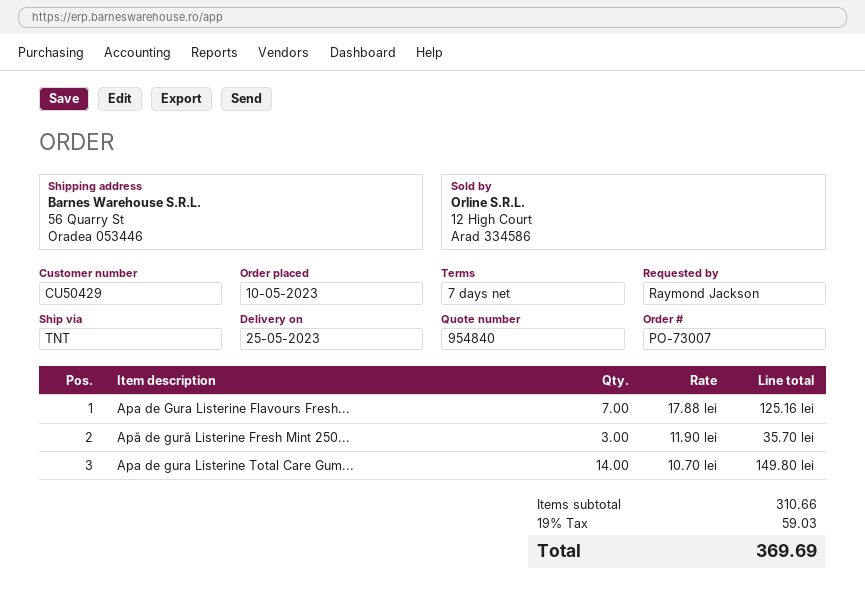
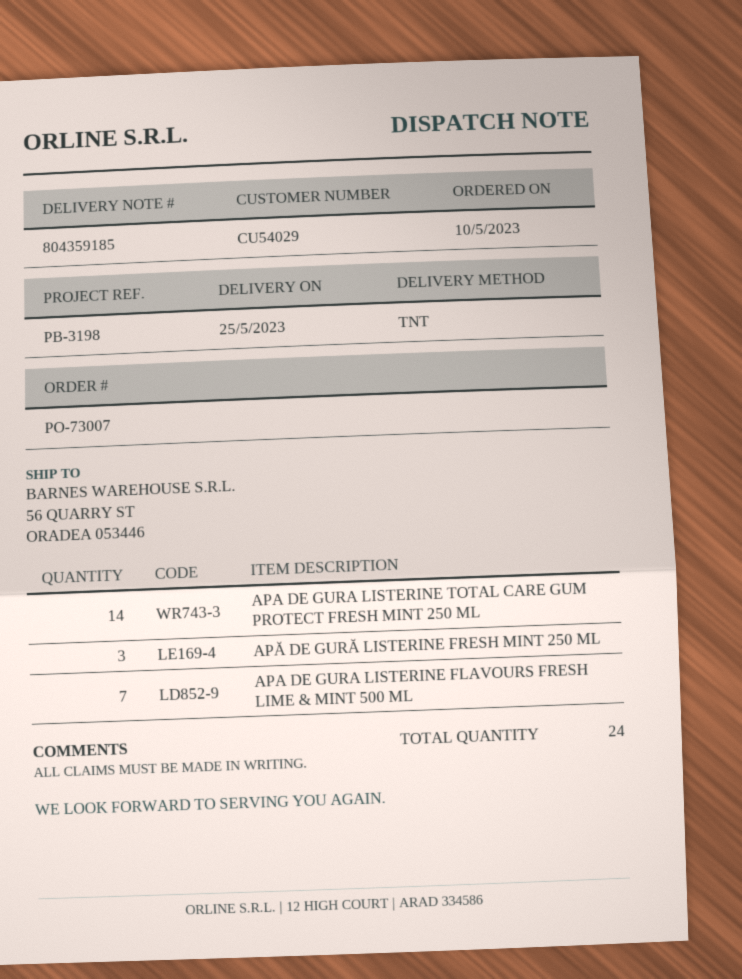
customer number: CU50429 -> CU54029

